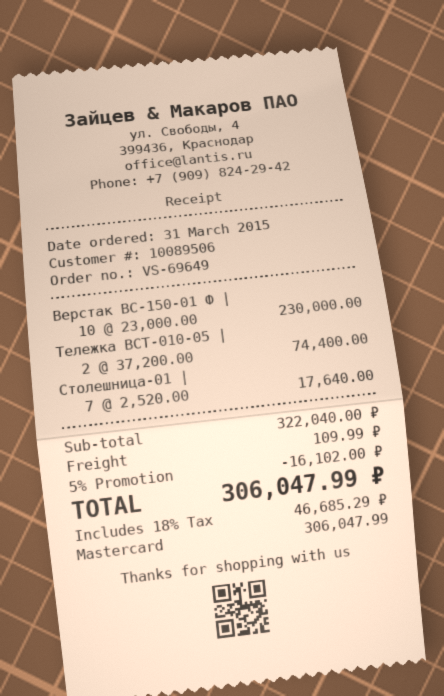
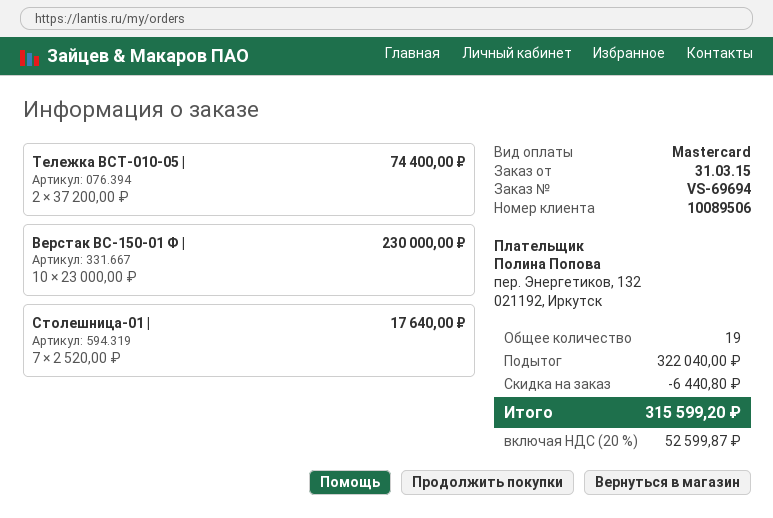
order number: VS-69649 -> VS-69694
discount: 16102.00 -> 6440.80
shipping: 109.99 -> none
tax: 18% = 46685.29 -> 20% = 52599.87
total: 306047.99 -> 315599.20

